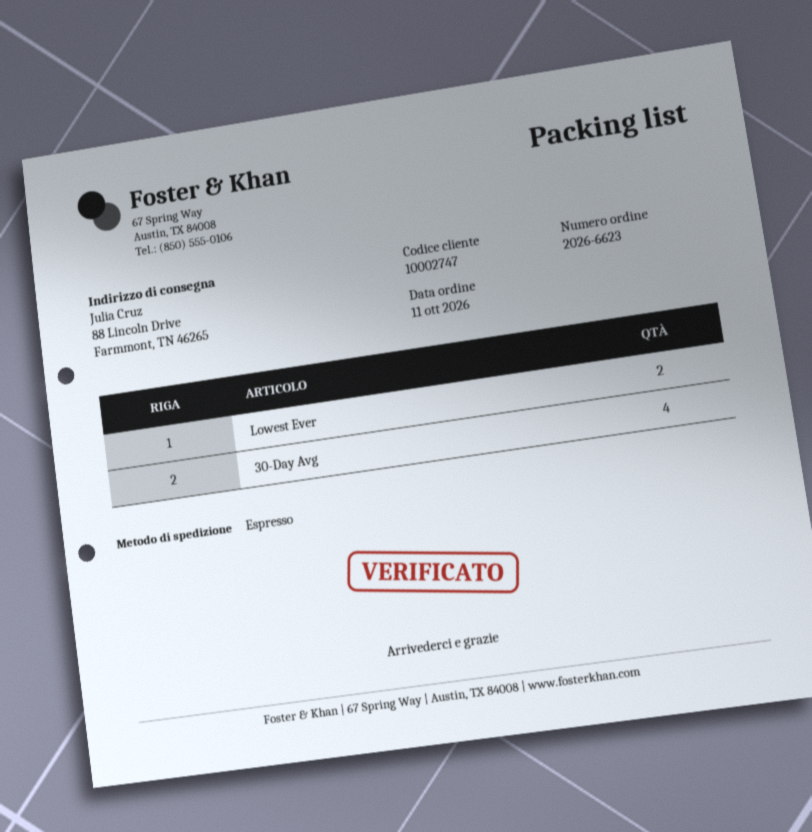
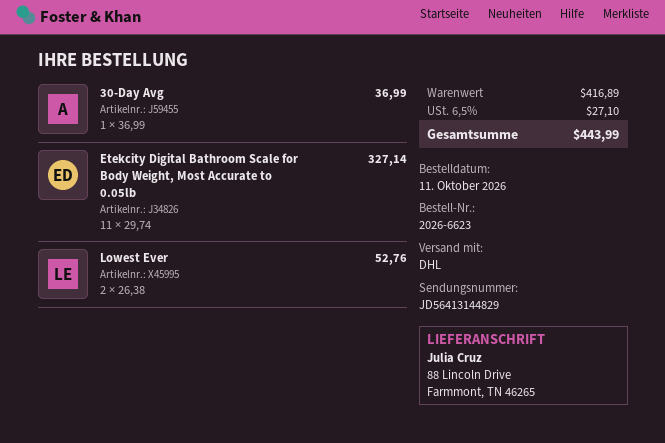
shipping method: express -> DHL
30-Day Avg: 4 -> 1
Etekcity Digital Bathroom Scale for Body Weight, Most Accurate to 0.05lb: none -> 11

